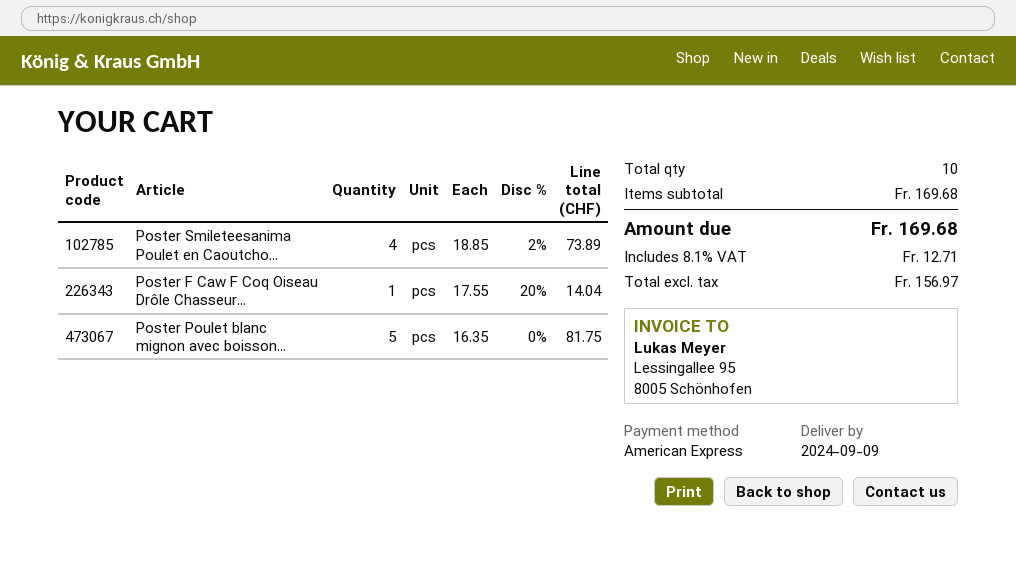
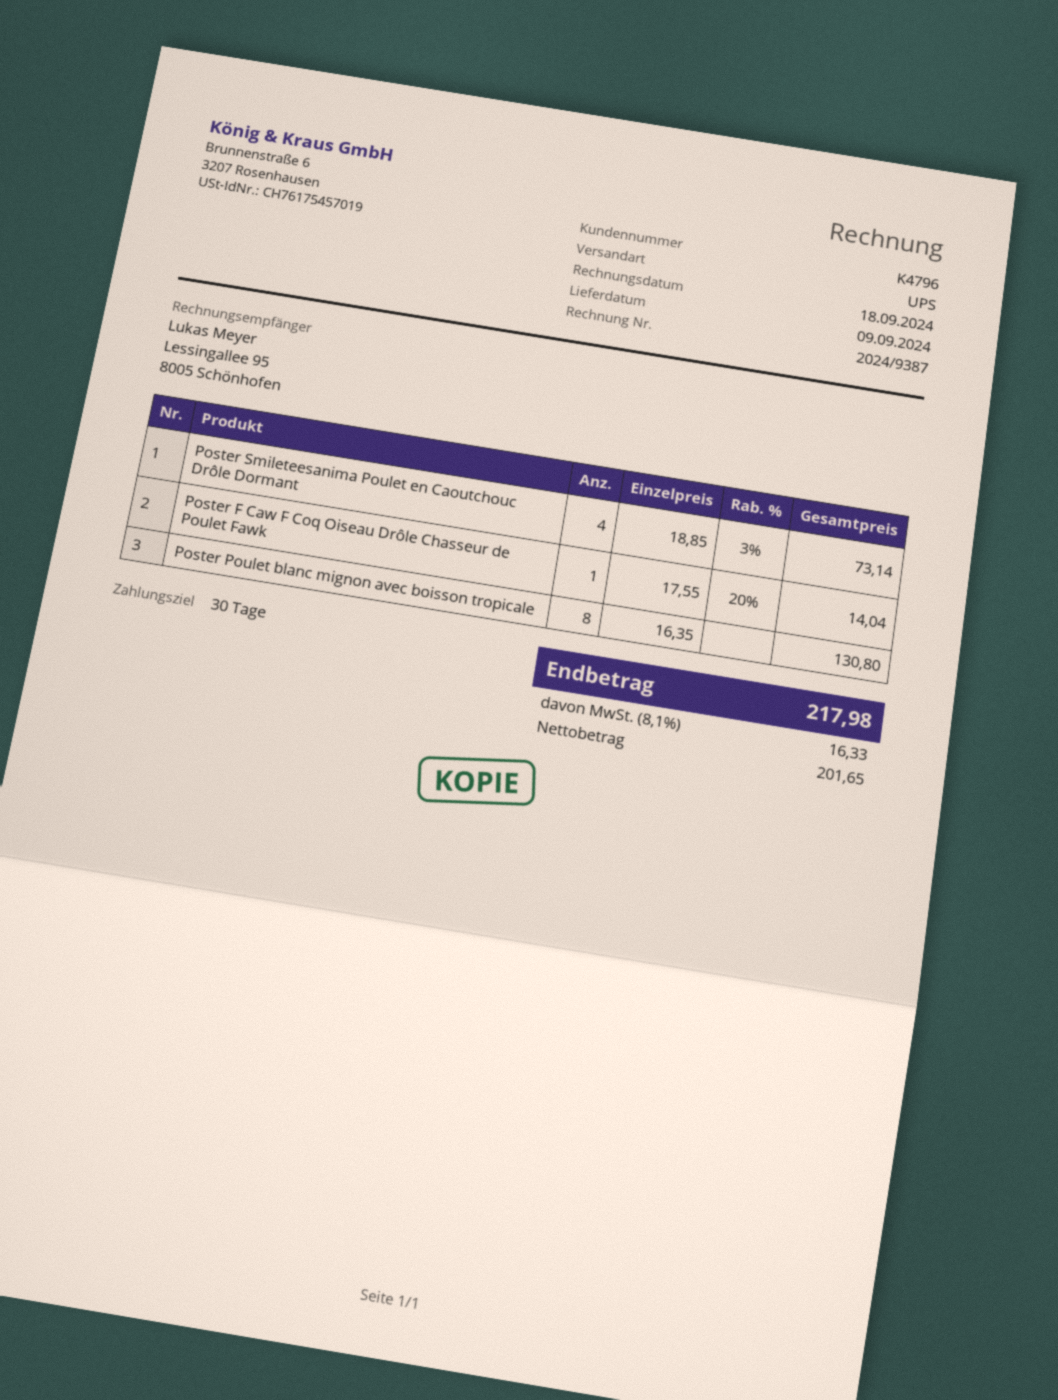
Poster Smileteesanima Poulet en Caoutcho...: 4 x 18.85 - 2% = 73.89 -> 4 x 18.85 - 3% = 73.14
Poster Poulet blanc mignon avec boisson...: 5 x 16.35 = 81.75 -> 8 x 16.35 = 130.80
net: 156.97 -> 201.65
tax: 8.1% = 12.71 -> 8.1% = 16.33
total: 169.68 -> 217.98

